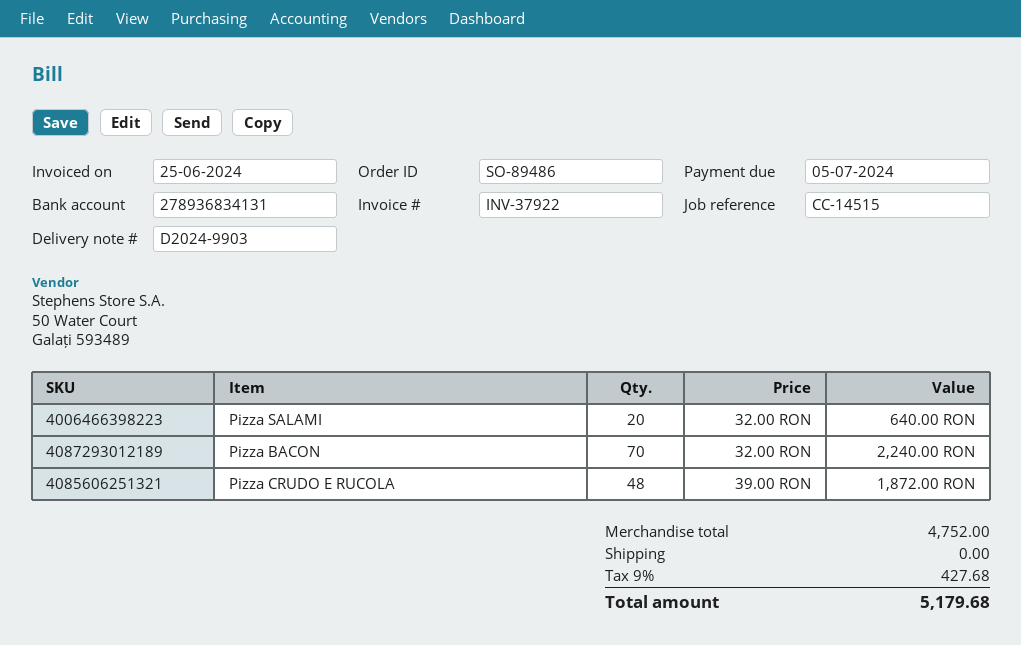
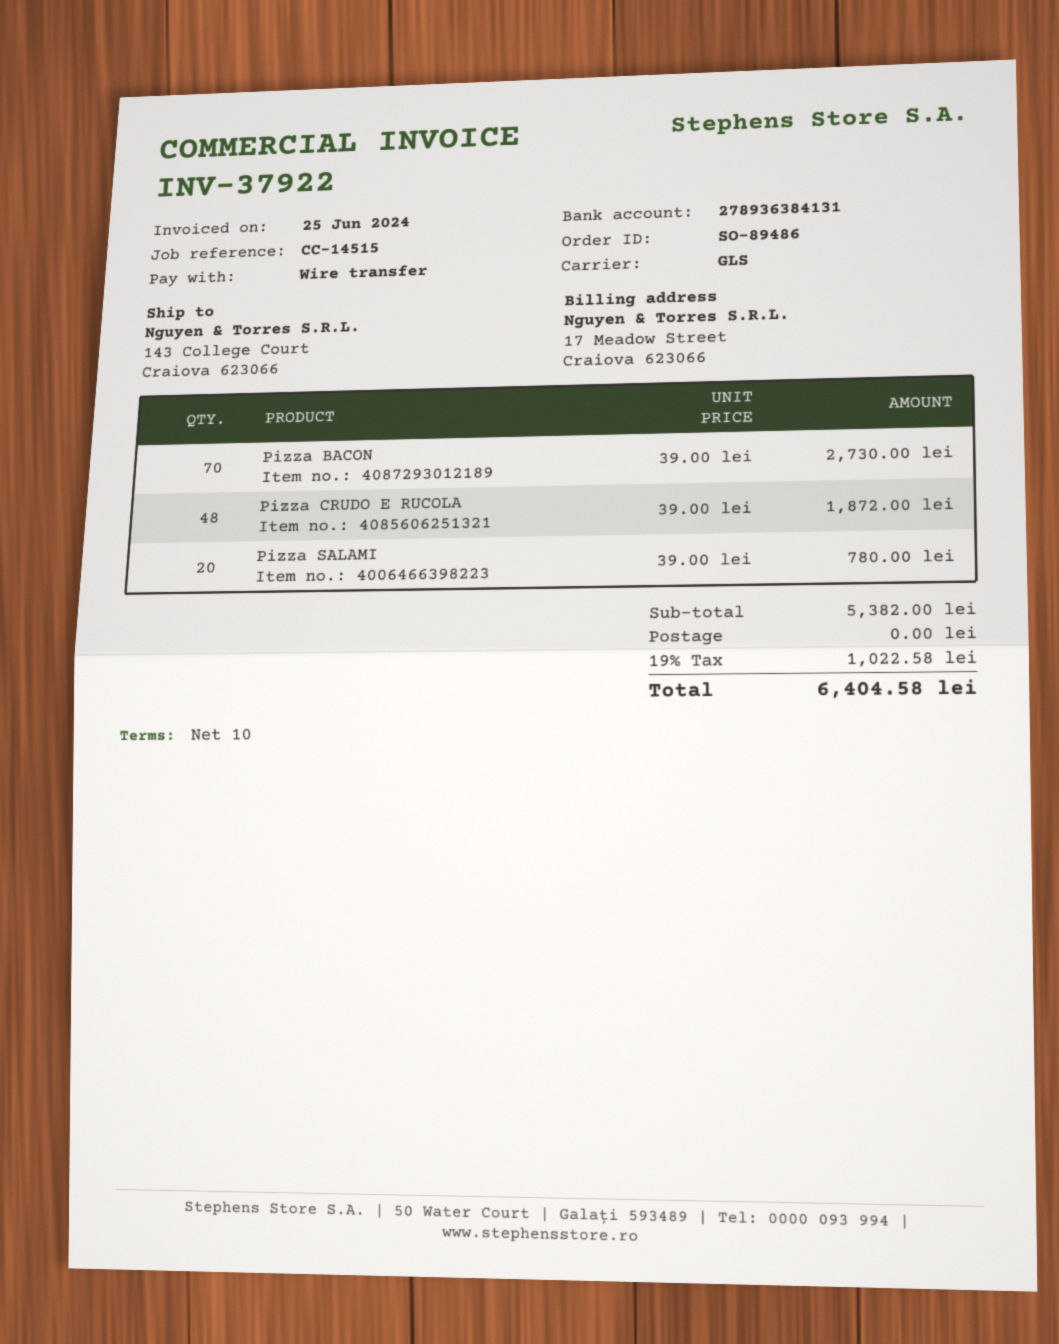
bank account: 278936834131 -> 278936384131
Pizza SALAMI: 20 x 32.00 = 640.00 -> 20 x 39.00 = 780.00
Pizza BACON: 70 x 32.00 = 2240.00 -> 70 x 39.00 = 2730.00
subtotal: 4752.00 -> 5382.00
tax: 9% = 427.68 -> 19% = 1022.58
total: 5179.68 -> 6404.58

